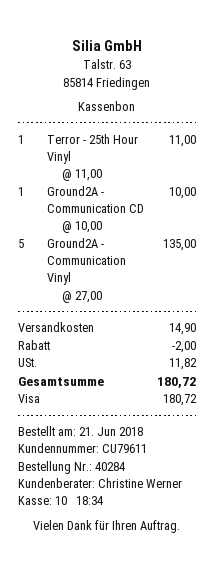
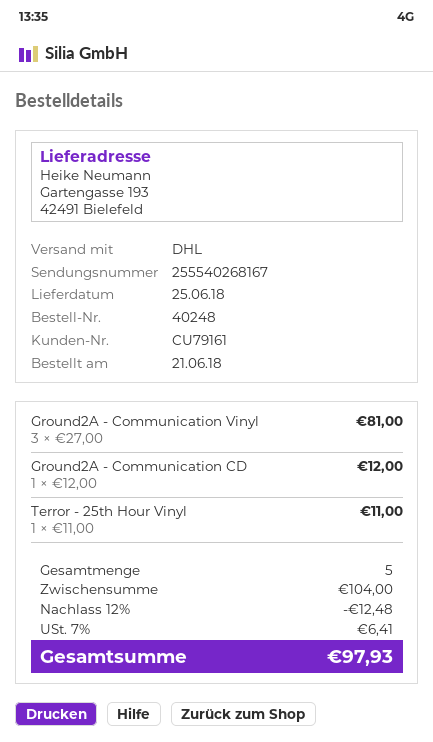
order number: 40284 -> 40248
customer number: CU79611 -> CU79161
Ground2A - Communication CD: 1 x 10.00 = 10.00 -> 1 x 12.00 = 12.00
Ground2A - Communication Vinyl: 5 x 27.00 = 135.00 -> 3 x 27.00 = 81.00
discount: 2.00 -> 12.48
shipping: 14.90 -> none
tax: 11.82 -> 6.41
total: 180.72 -> 97.93

